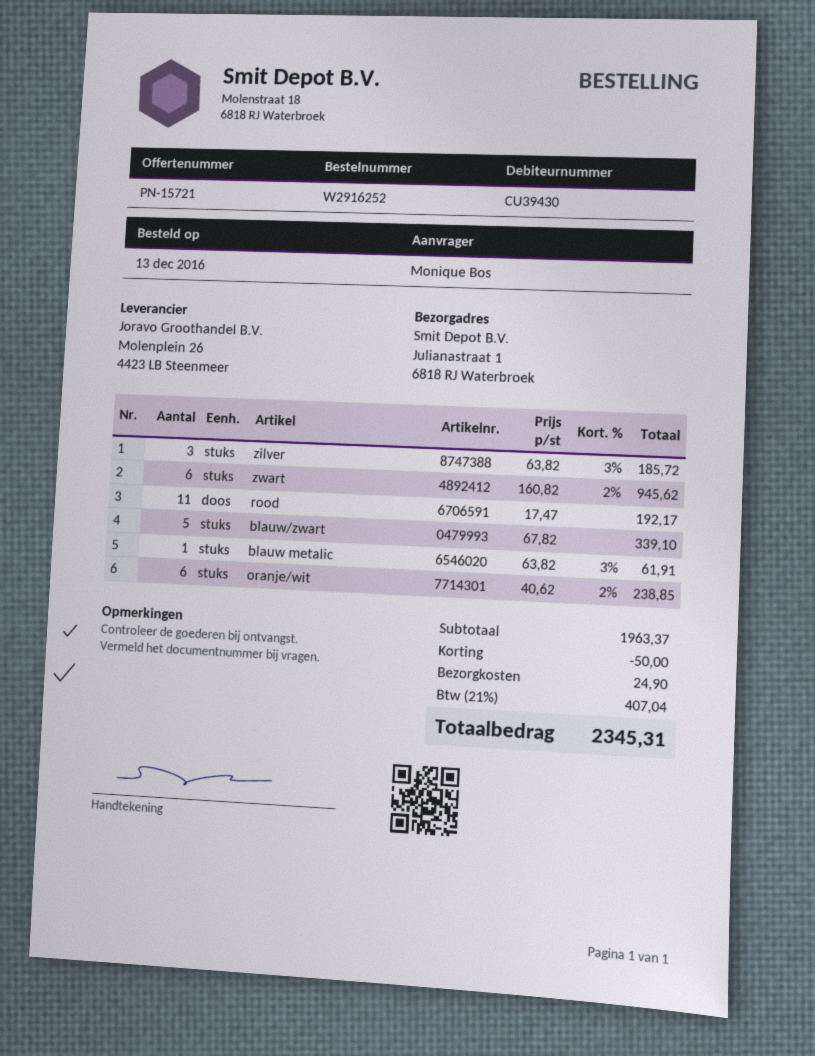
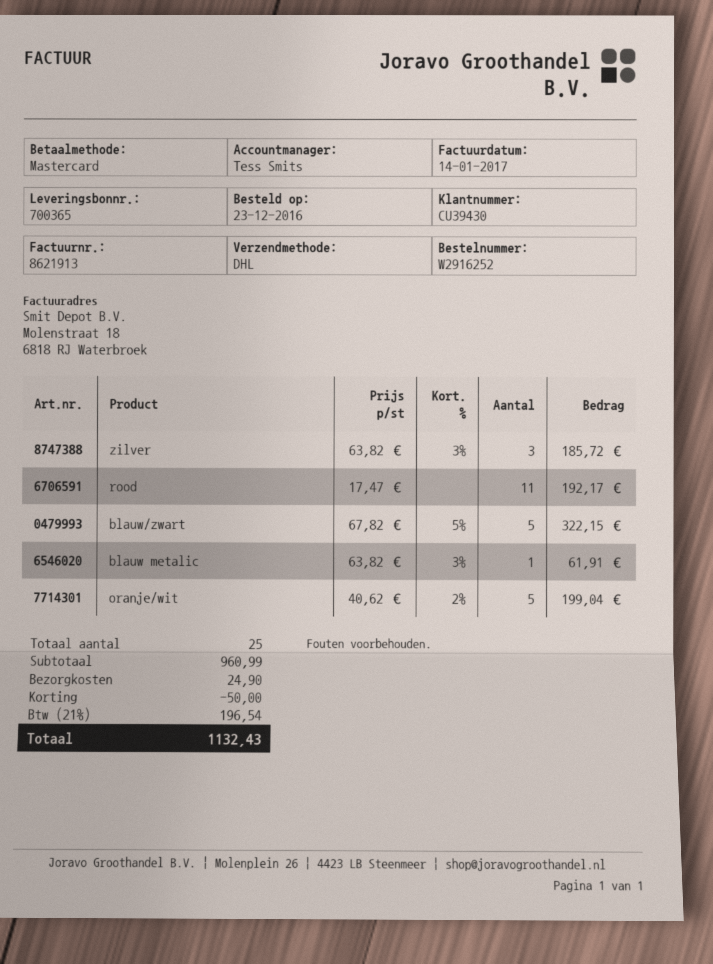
order date: 2016-12-13 -> 2016-12-23
zwart: 6 x 160.82 - 2% = 945.62 -> none
blauw/zwart: 5 x 67.82 = 339.10 -> 5 x 67.82 - 5% = 322.15
oranje/wit: 6 x 40.62 - 2% = 238.85 -> 5 x 40.62 - 2% = 199.04
subtotal: 1963.37 -> 960.99
tax: 21% = 407.04 -> 21% = 196.54
total: 2345.31 -> 1132.43

